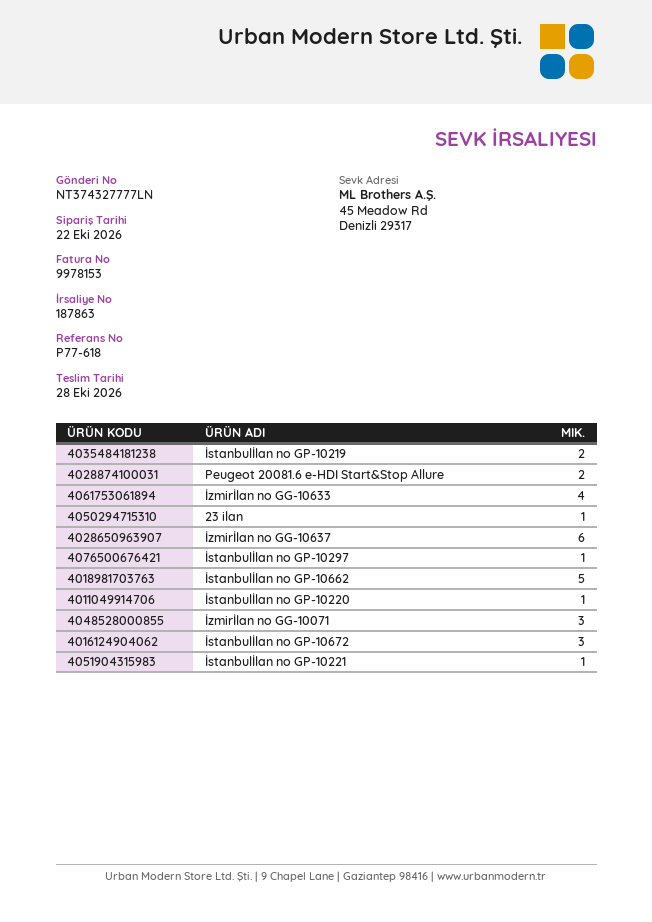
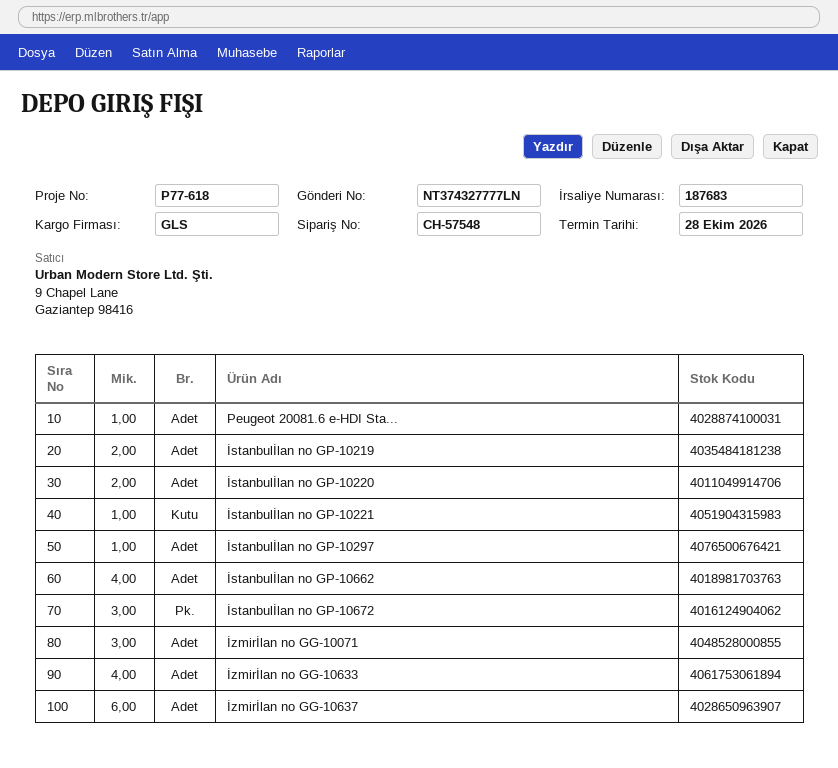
delivery note number: 187863 -> 187683
Peugeot 20081.6 e-HDI Start&Stop Allure: 2 -> 1
23 ilan: 1 -> none
İstanbulİlan no GP-10662: 5 -> 4
İstanbulİlan no GP-10220: 1 -> 2

